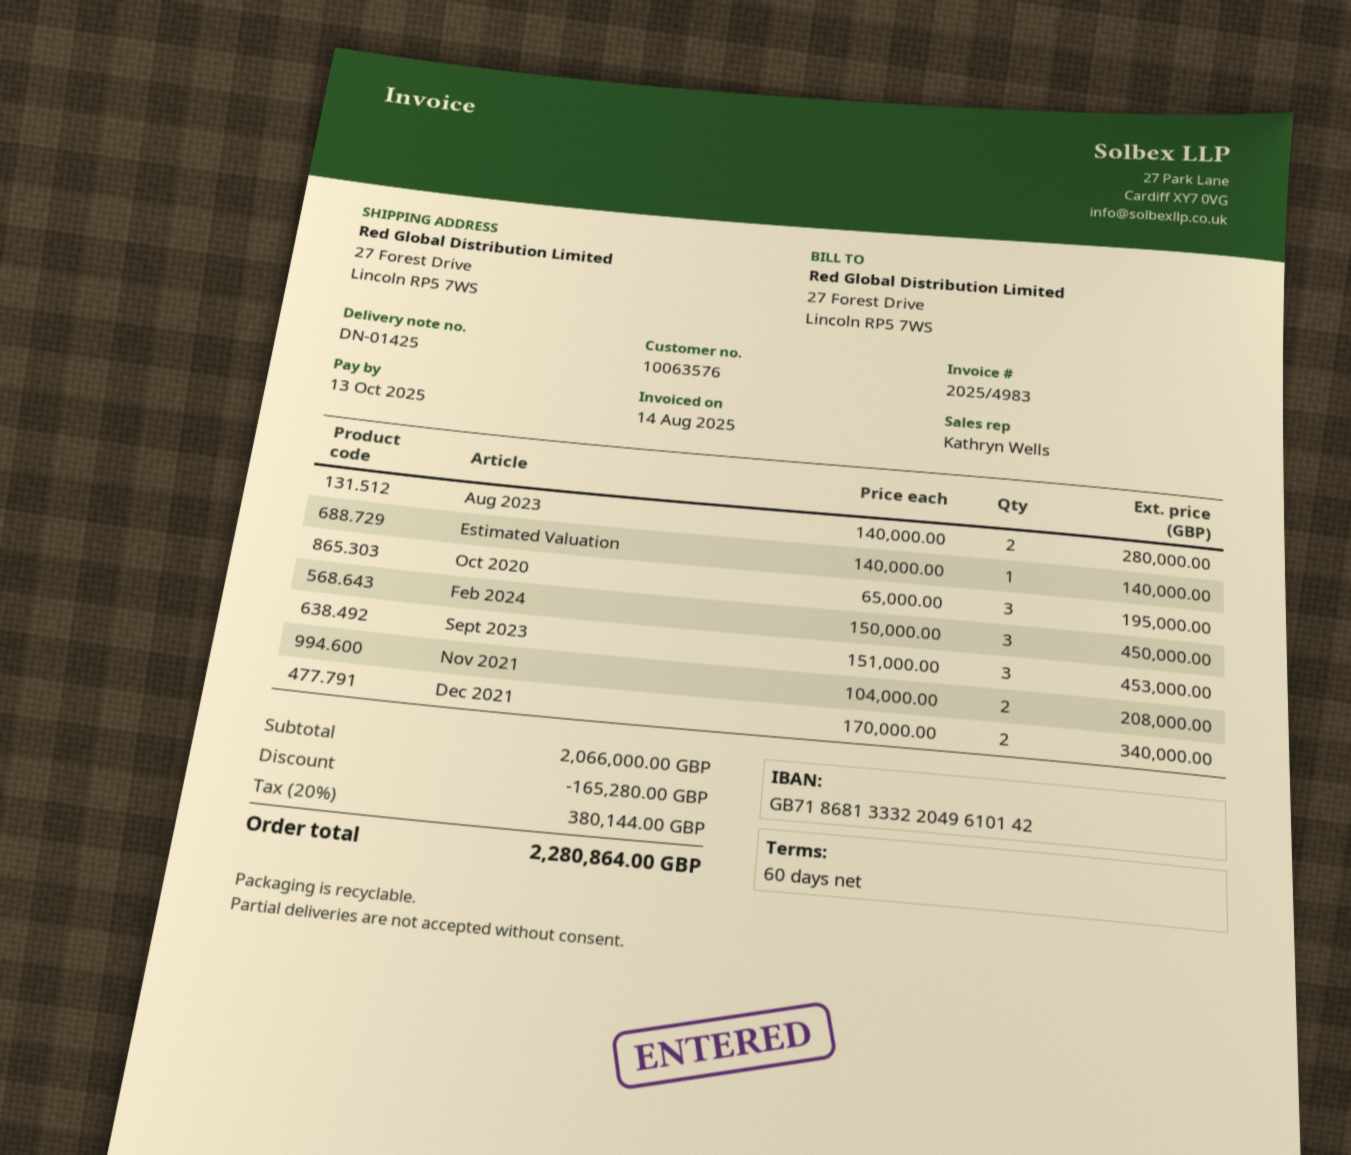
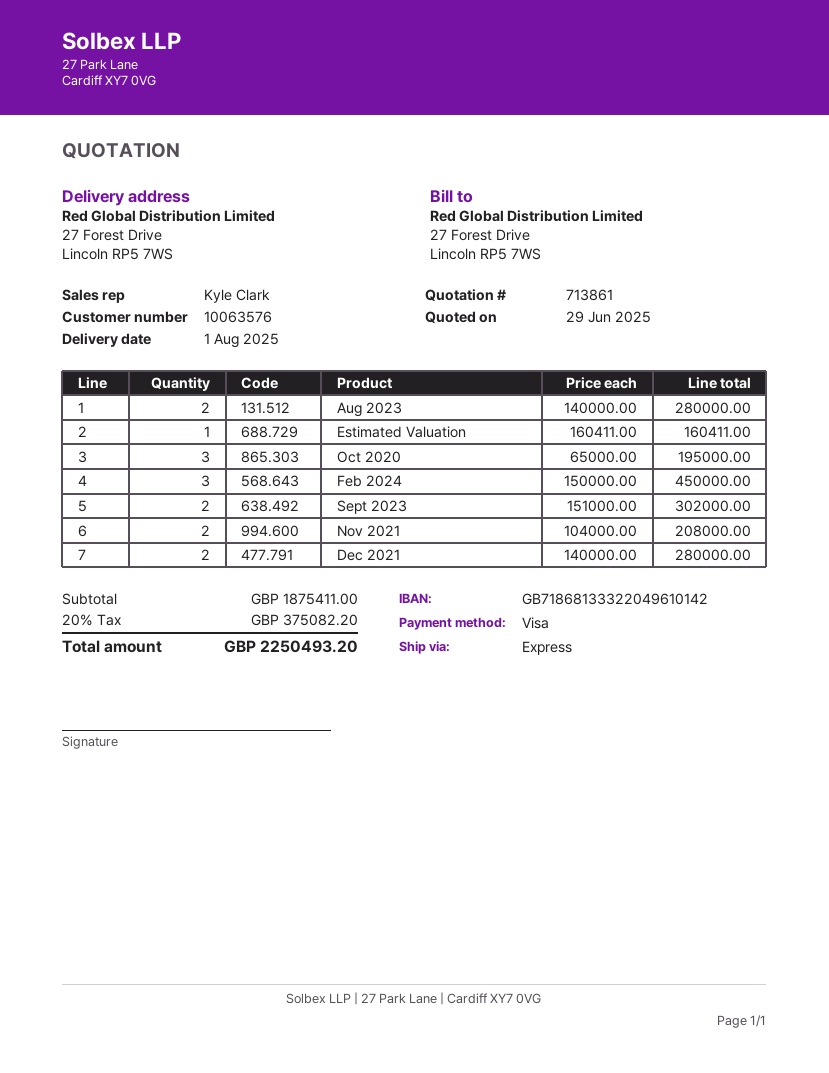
sales rep: Kathryn Wells -> Kyle Clark
Estimated Valuation: 1 x 140000.00 = 140000.00 -> 1 x 160411.00 = 160411.00
Sept 2023: 3 x 151000.00 = 453000.00 -> 2 x 151000.00 = 302000.00
Dec 2021: 2 x 170000.00 = 340000.00 -> 2 x 140000.00 = 280000.00
subtotal: 2066000.00 -> 1875411.00
discount: 165280.00 -> none
tax: 20% = 380144.00 -> 20% = 375082.20
total: 2280864.00 -> 2250493.20

